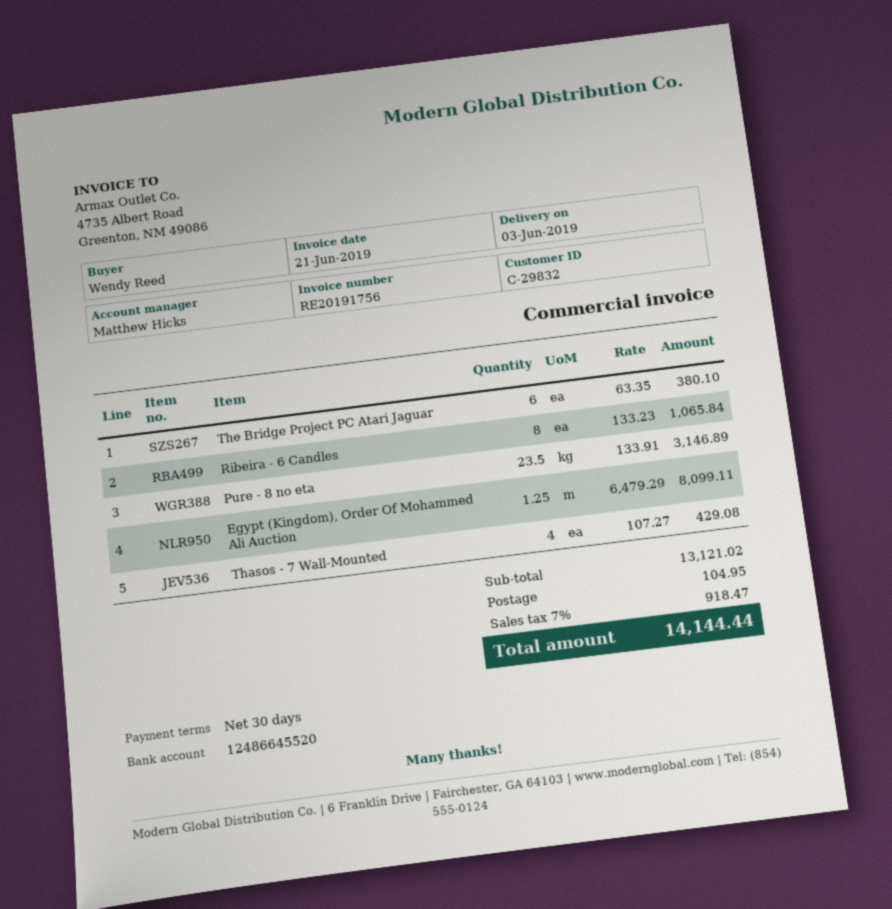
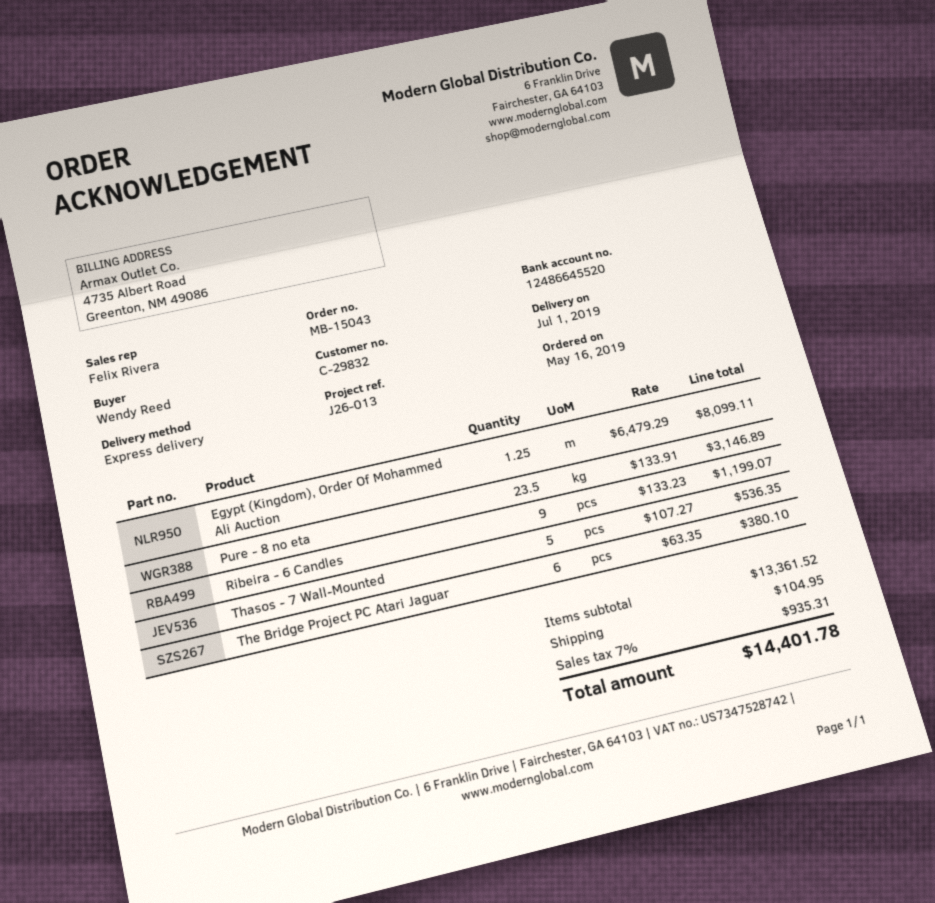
delivery date: 2019-06-03 -> 2019-07-01
sales rep: Matthew Hicks -> Felix Rivera
Ribeira - 6 Candles: 8 x 133.23 = 1065.84 -> 9 x 133.23 = 1199.07
Thasos - 7 Wall-Mounted: 4 x 107.27 = 429.08 -> 5 x 107.27 = 536.35
subtotal: 13121.02 -> 13361.52
tax: 7% = 918.47 -> 7% = 935.31
total: 14144.44 -> 14401.78

